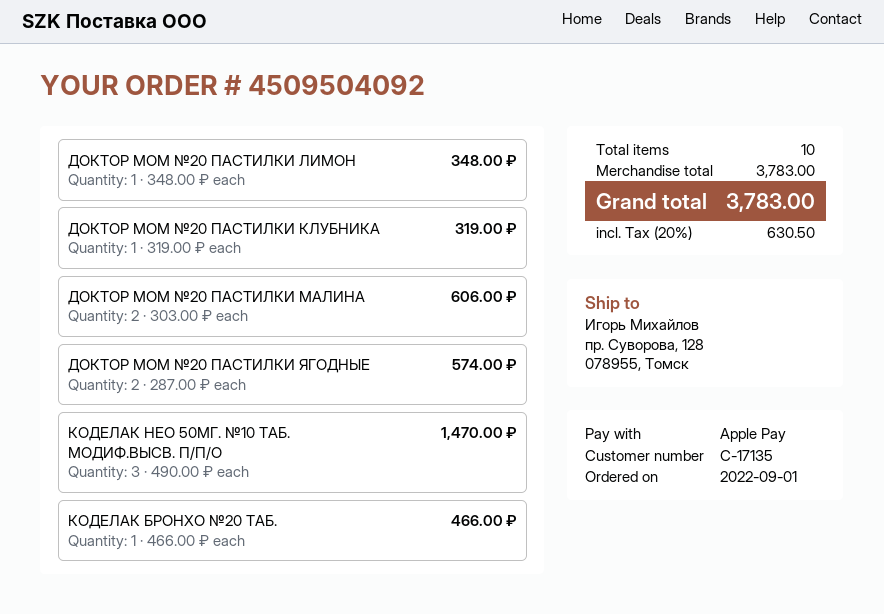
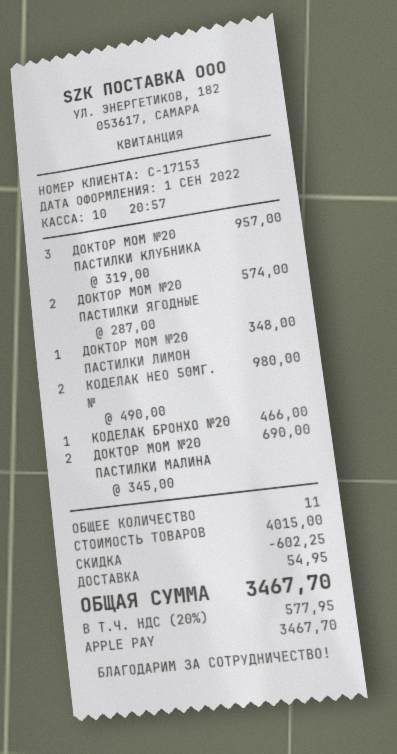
customer number: C-17135 -> C-17153
ДОКТОР МОМ №20 ПАСТИЛКИ КЛУБНИКА: 1 x 319.00 = 319.00 -> 3 x 319.00 = 957.00
ДОКТОР МОМ №20 ПАСТИЛКИ МАЛИНА: 2 x 303.00 = 606.00 -> 2 x 345.00 = 690.00
КОДЕЛАК НЕО 50МГ. №10 ТАБ. МОДИФ.ВЫСВ. П/П/О: 3 x 490.00 = 1470.00 -> 2 x 490.00 = 980.00
total quantity: 10 -> 11
subtotal: 3783.00 -> 4015.00
discount: none -> 602.25
shipping: none -> 54.95
tax: 20% = 630.50 -> 20% = 577.95
total: 3783.00 -> 3467.70

